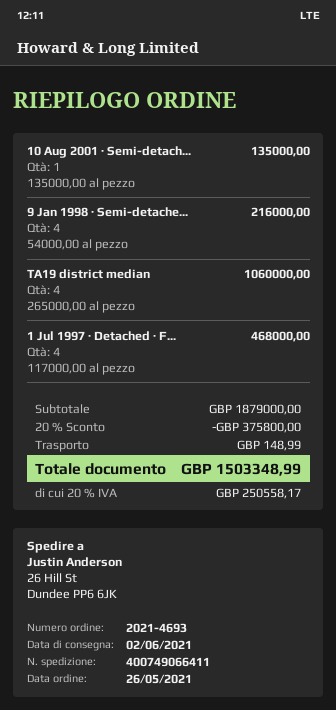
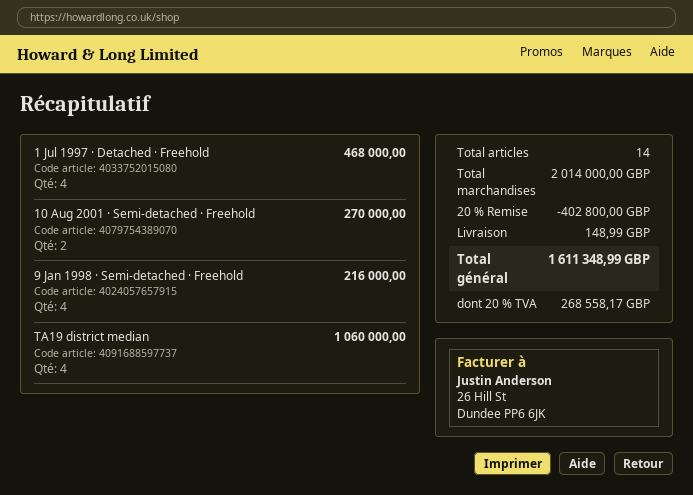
10 Aug 2001 · Semi-detach...: 1 for 135000.00 -> 2 for 270000.00
subtotal: 1879000.00 -> 2014000.00
discount: 20% = 375800.00 -> 20% = 402800.00
tax: 20% = 250558.17 -> 20% = 268558.17
total: 1503348.99 -> 1611348.99

